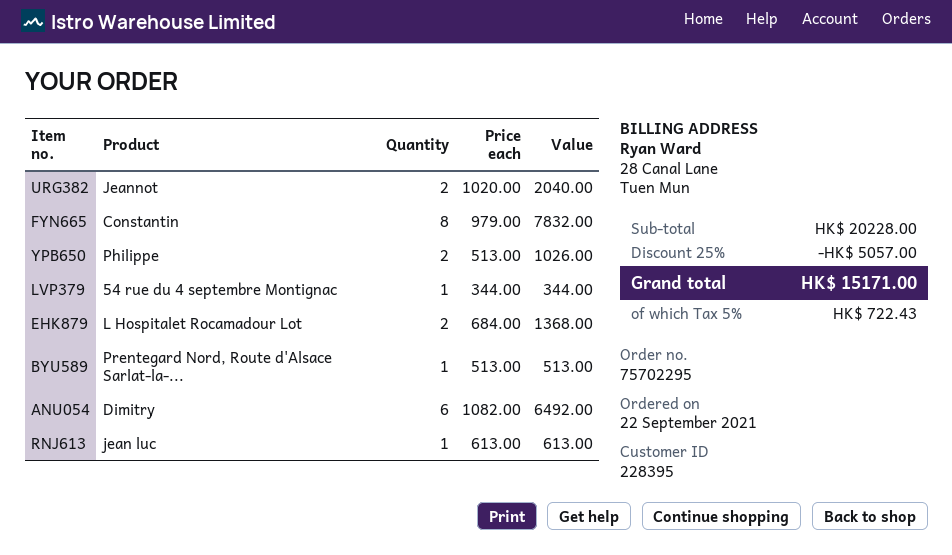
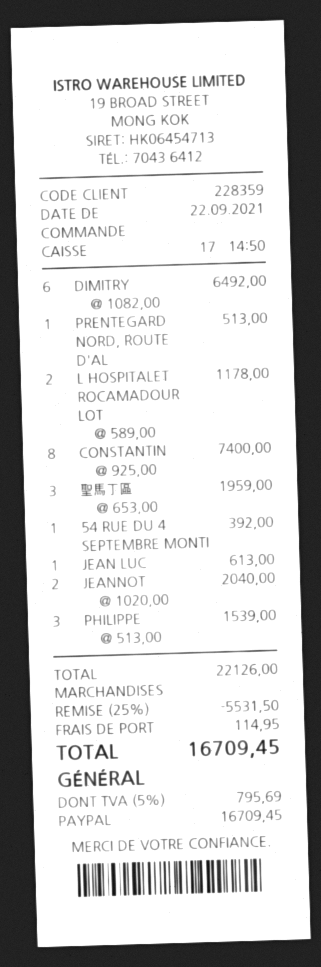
customer number: 228395 -> 228359
Constantin: 8 x 979.00 = 7832.00 -> 8 x 925.00 = 7400.00
Philippe: 2 x 513.00 = 1026.00 -> 3 x 513.00 = 1539.00
54 rue du 4 septembre Montignac: 1 x 344.00 = 344.00 -> 1 x 392.00 = 392.00
L Hospitalet Rocamadour Lot: 2 x 684.00 = 1368.00 -> 2 x 589.00 = 1178.00
聖馬丁區: none -> 3 x 653.00 = 1959.00
subtotal: 20228.00 -> 22126.00
discount: 25% = 5057.00 -> 25% = 5531.50
shipping: none -> 114.95
tax: 5% = 722.43 -> 5% = 795.69
total: 15171.00 -> 16709.45

